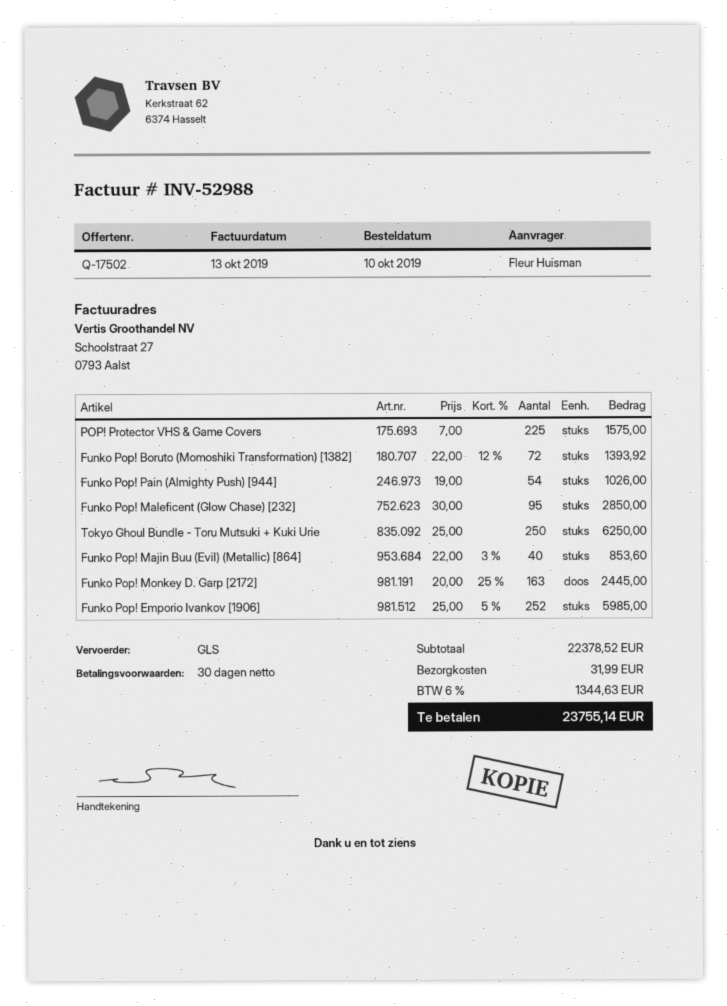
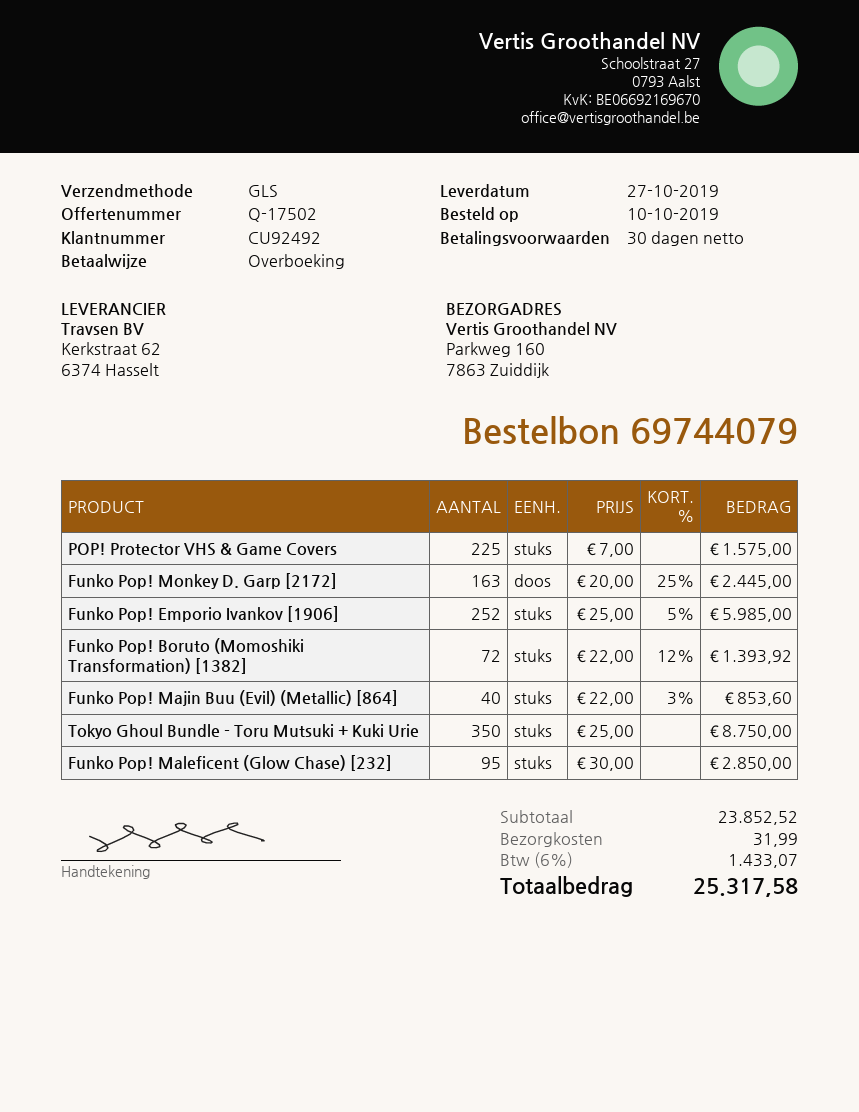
Funko Pop! Pain (Almighty Push) [944]: 54 x 19.00 = 1026.00 -> none
Tokyo Ghoul Bundle - Toru Mutsuki + Kuki Urie: 250 x 25.00 = 6250.00 -> 350 x 25.00 = 8750.00
subtotal: 22378.52 -> 23852.52
tax: 6% = 1344.63 -> 6% = 1433.07
total: 23755.14 -> 25317.58

